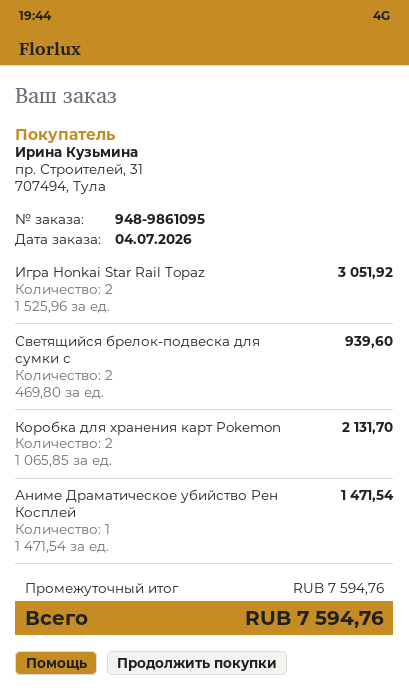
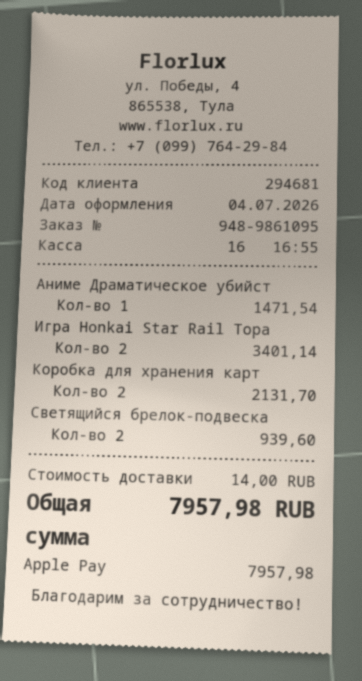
Игра Honkai Star Rail Topaz: 2 for 3051.92 -> 2 for 3401.14
shipping: none -> 14.00
total: 7594.76 -> 7957.98

